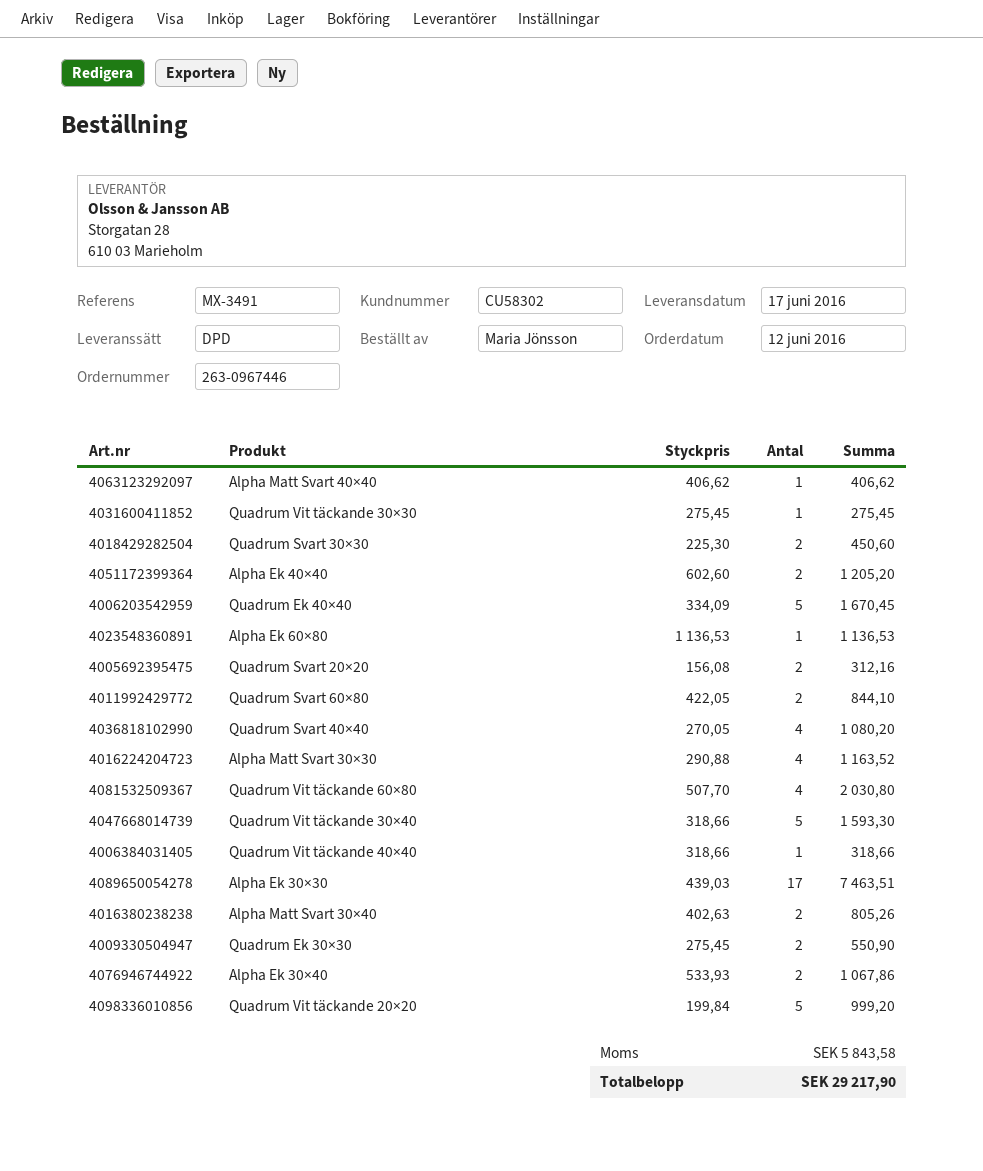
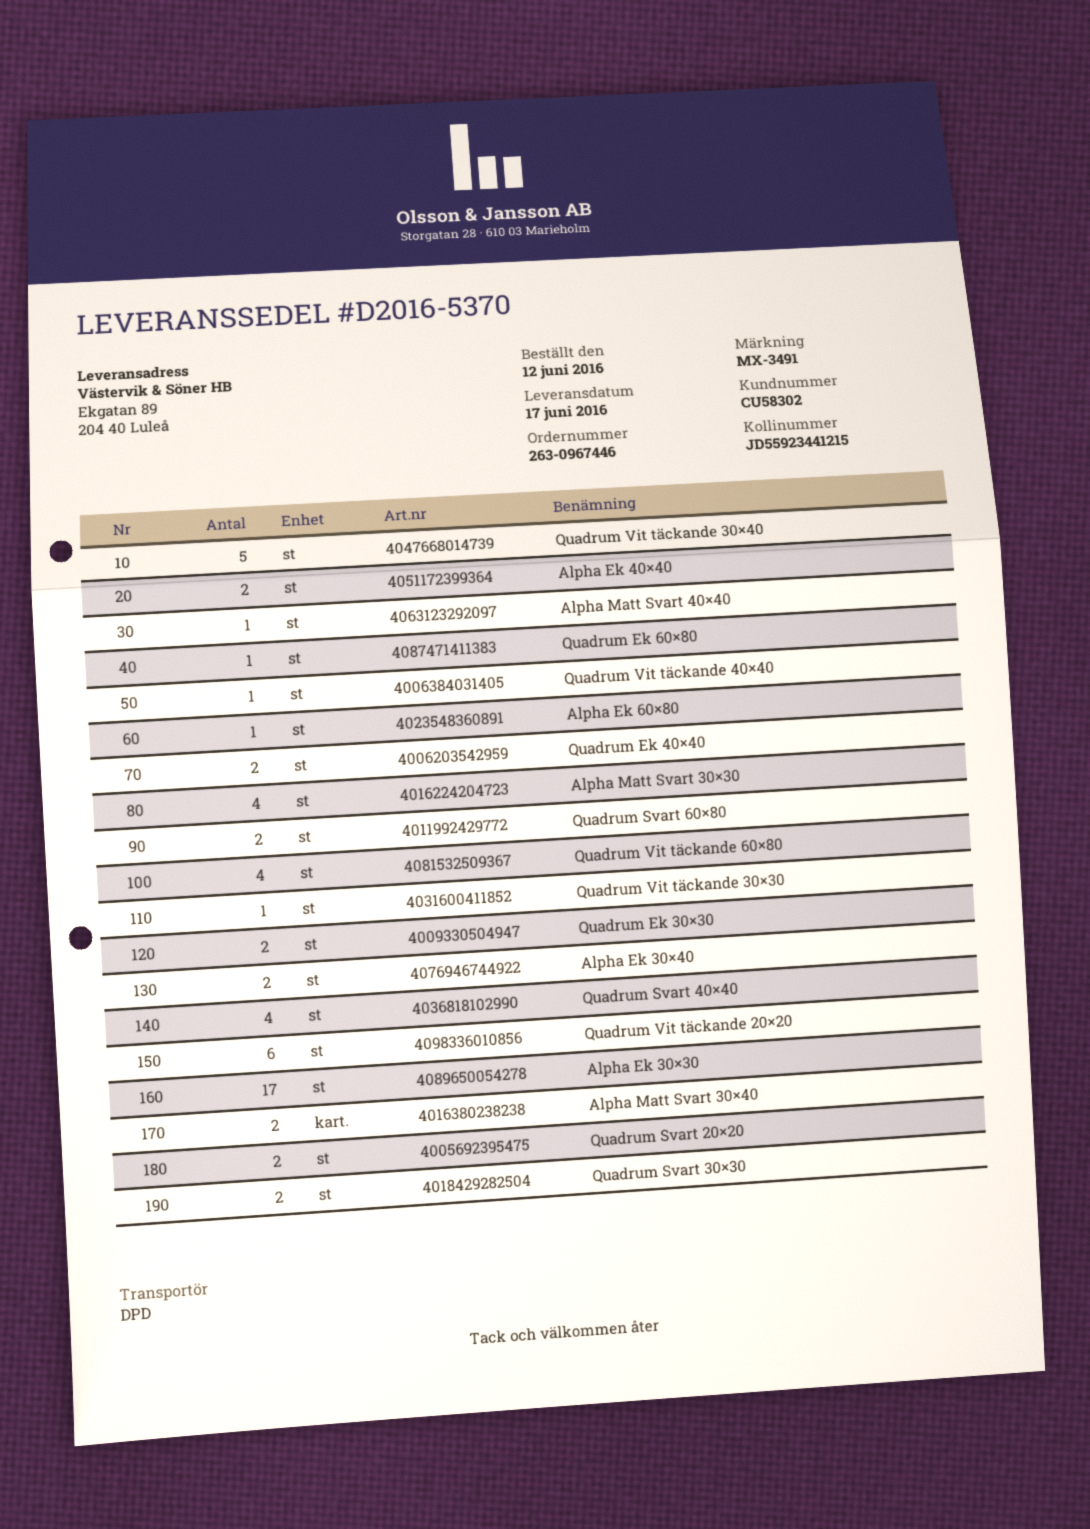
Quadrum Ek 40×40: 5 -> 2
Quadrum Vit täckande 20×20: 5 -> 6
Quadrum Ek 60×80: none -> 1

